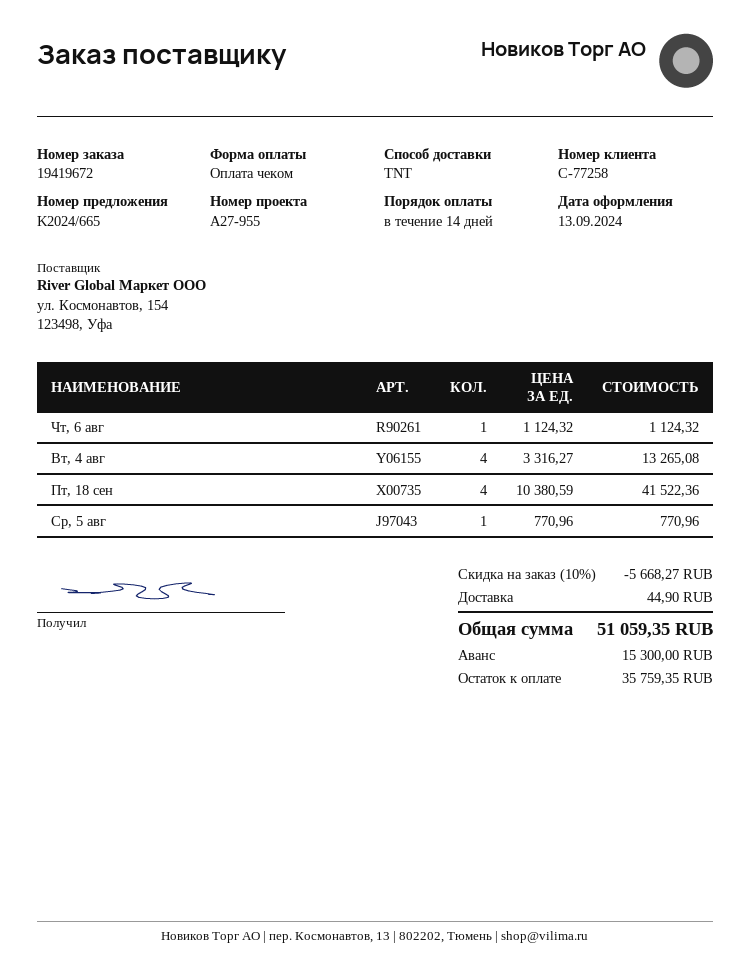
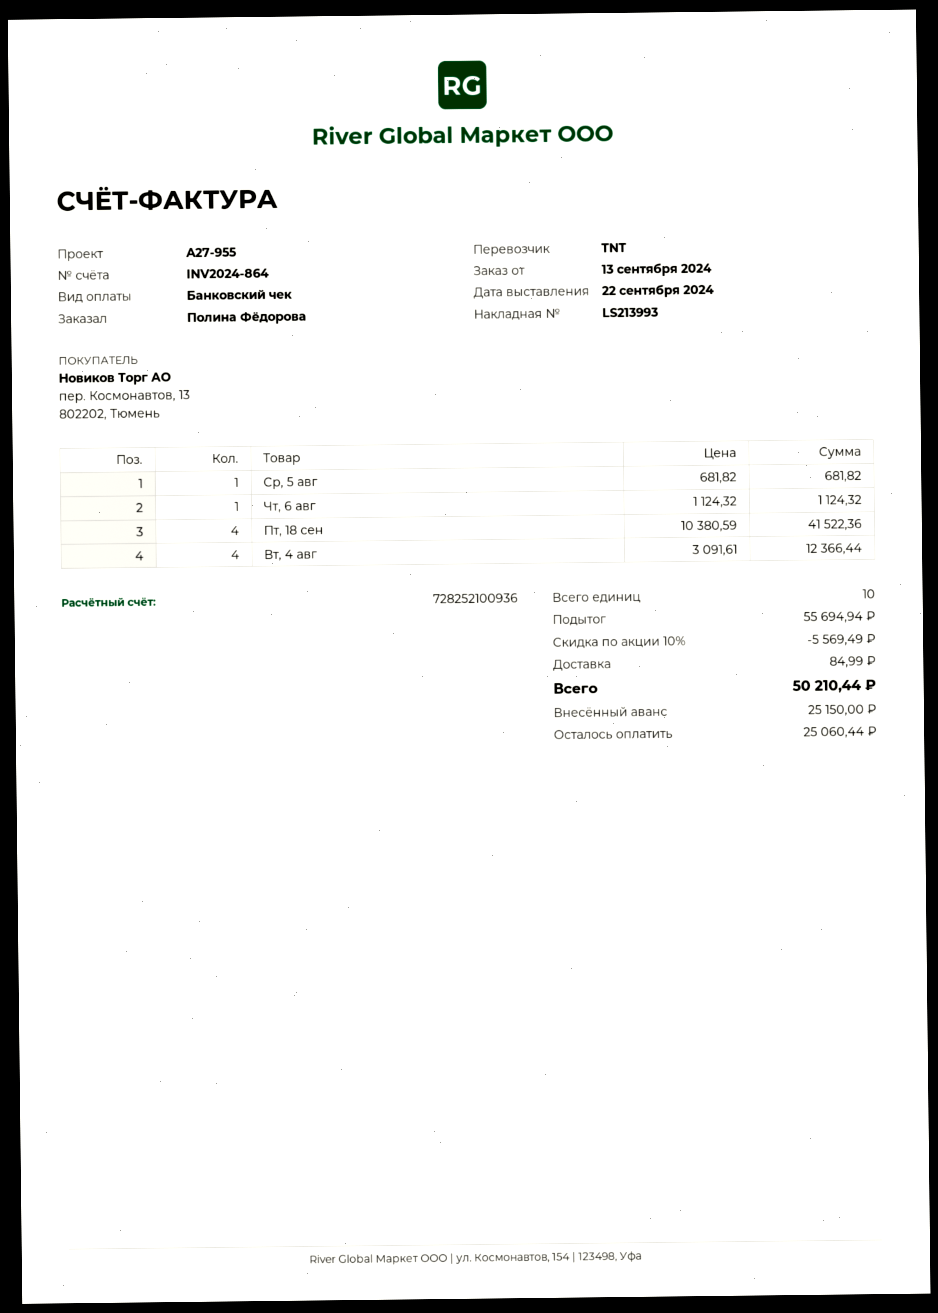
Вт, 4 авг: 4 x 3316.27 = 13265.08 -> 4 x 3091.61 = 12366.44
Ср, 5 авг: 1 x 770.96 = 770.96 -> 1 x 681.82 = 681.82
discount: 10% = 5668.27 -> 10% = 5569.49
shipping: 44.90 -> 84.99
total: 51059.35 -> 50210.44
deposit: 15300.00 -> 25150.00
balance: 35759.35 -> 25060.44

